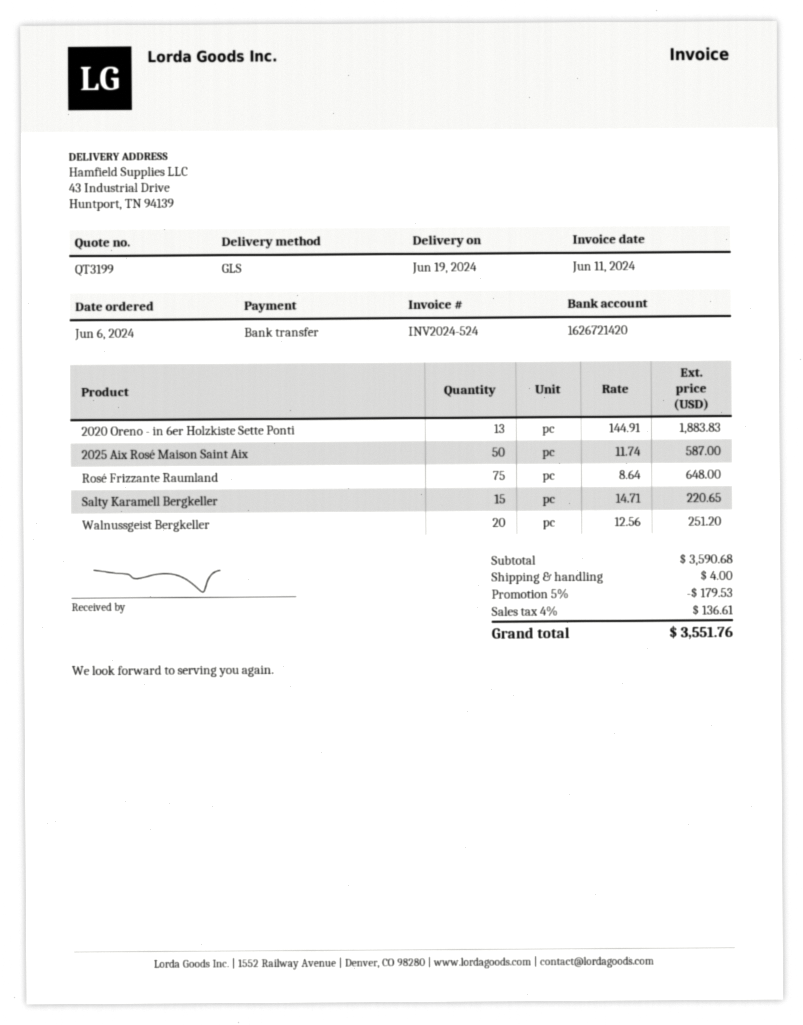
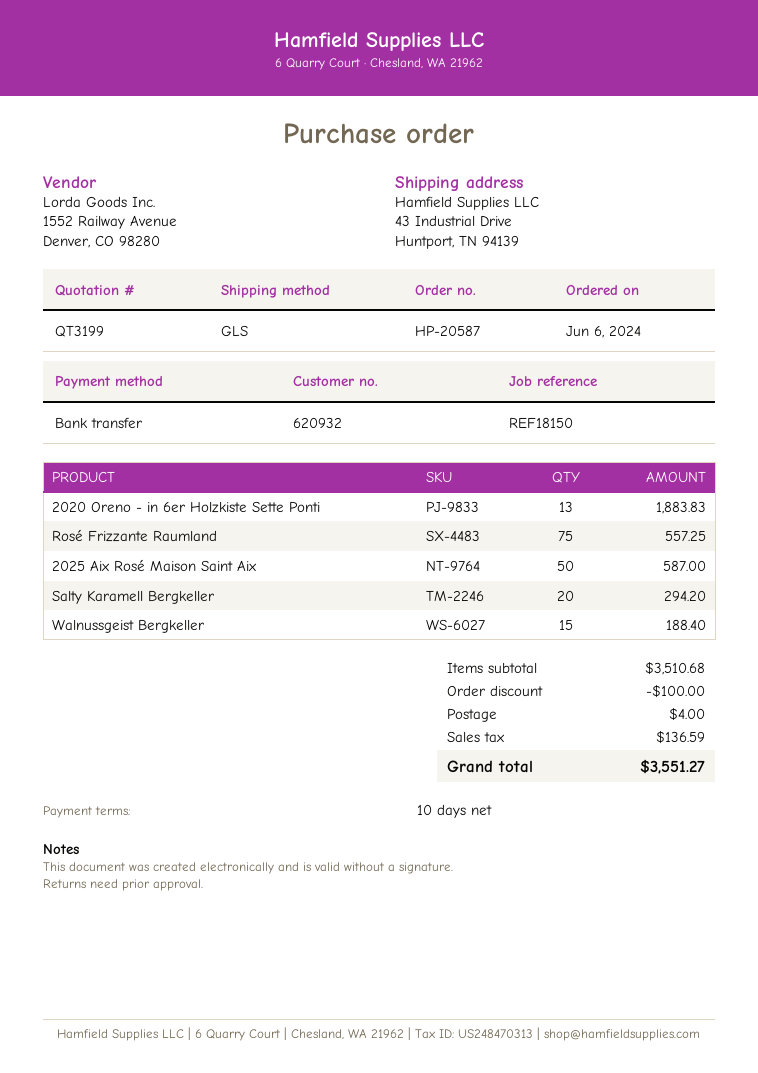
Rosé Frizzante Raumland: 75 for 648.00 -> 75 for 557.25
Salty Karamell Bergkeller: 15 for 220.65 -> 20 for 294.20
Walnussgeist Bergkeller: 20 for 251.20 -> 15 for 188.40
subtotal: 3590.68 -> 3510.68
discount: 179.53 -> 100.00
tax: 136.61 -> 136.59
total: 3551.76 -> 3551.27

